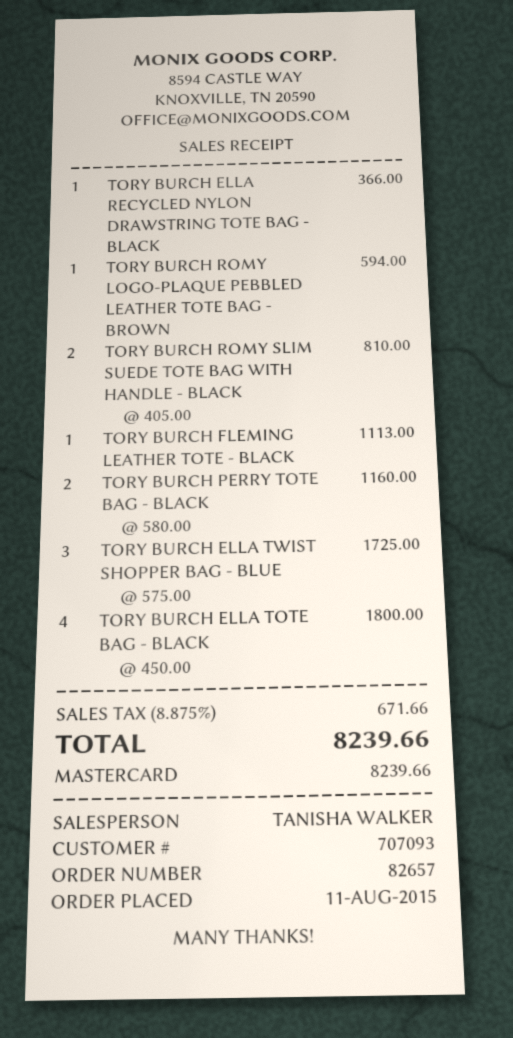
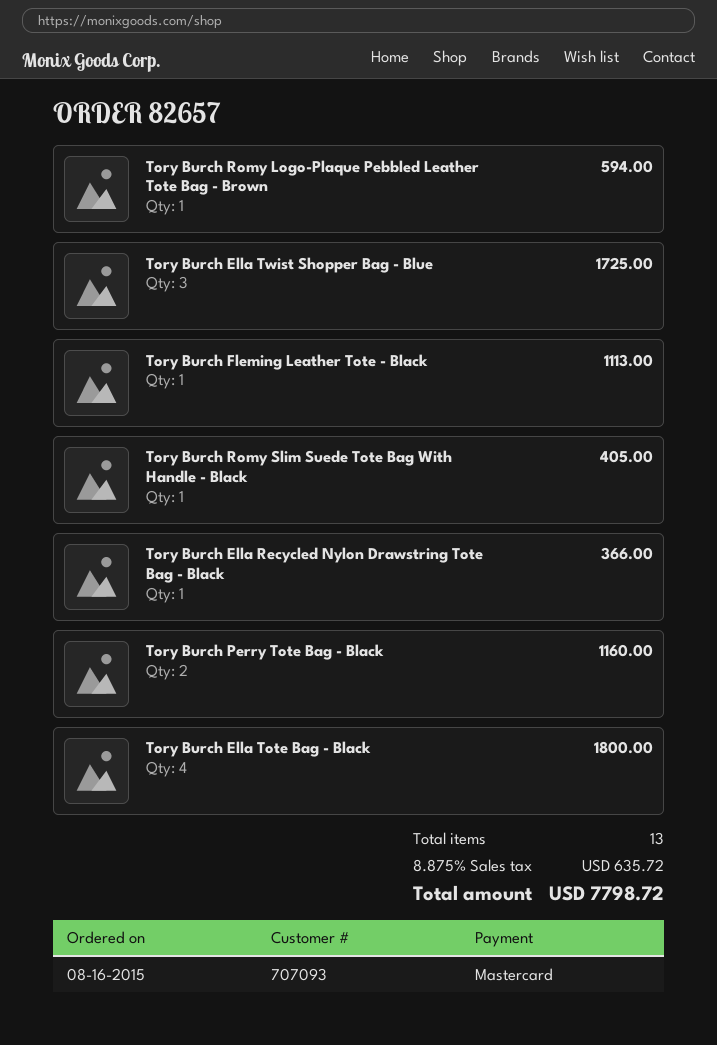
order date: 2015-08-11 -> 2015-08-16
TORY BURCH ROMY SLIM SUEDE TOTE BAG WITH HANDLE - BLACK: 2 for 810.00 -> 1 for 405.00
tax: 8.875% = 671.66 -> 8.875% = 635.72
total: 8239.66 -> 7798.72

